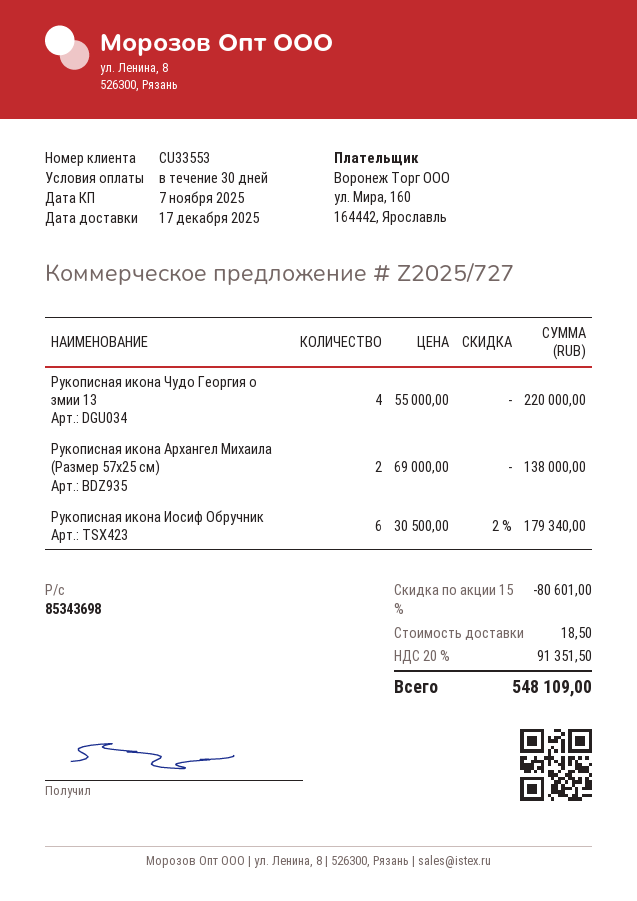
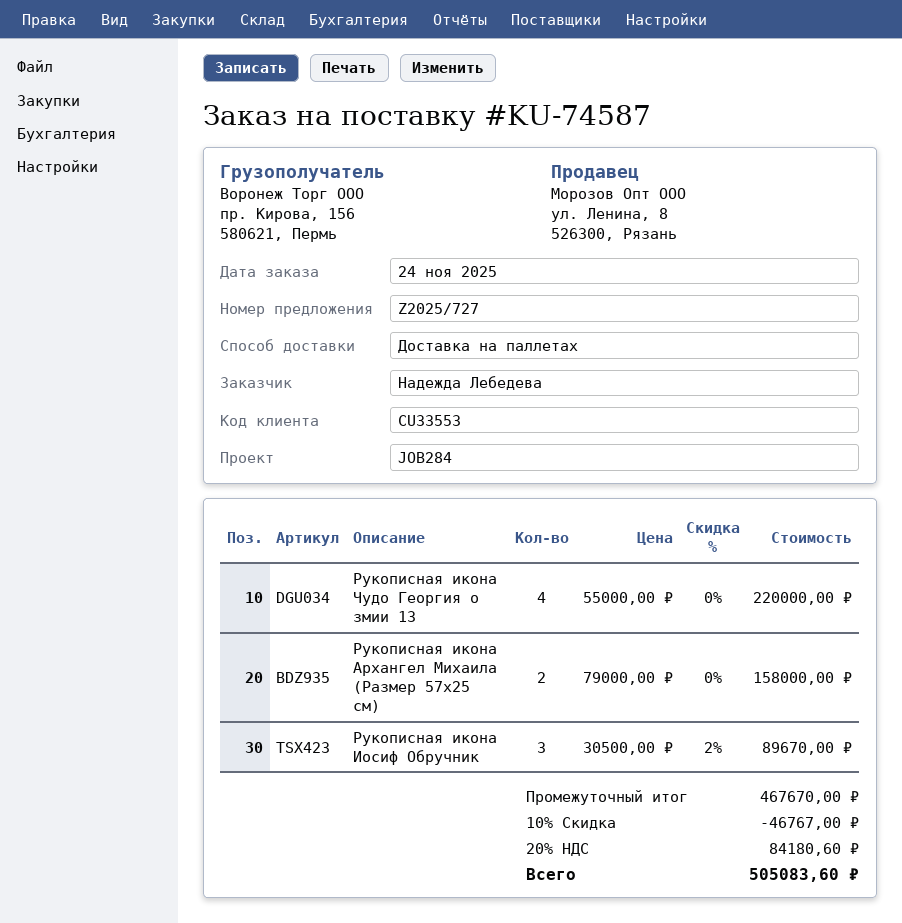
Рукописная икона Архангел Михаила (Размер 57х25 см): 2 x 69000.00 = 138000.00 -> 2 x 79000.00 = 158000.00
Рукописная икона Иосиф Обручник: 6 x 30500.00 - 2% = 179340.00 -> 3 x 30500.00 - 2% = 89670.00
discount: 15% = 80601.00 -> 10% = 46767.00
shipping: 18.50 -> none
tax: 20% = 91351.50 -> 20% = 84180.60
total: 548109.00 -> 505083.60

